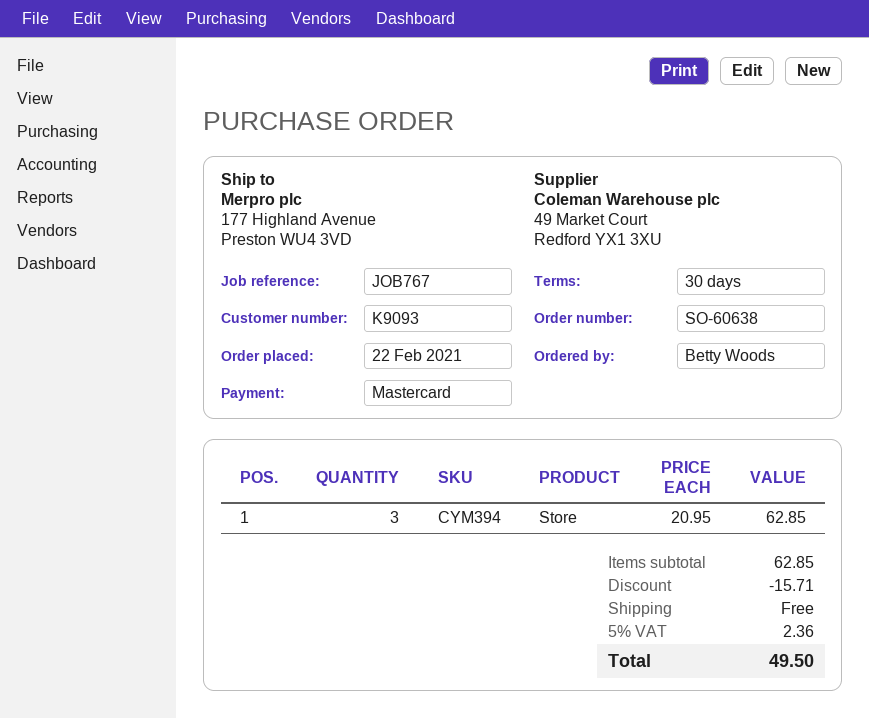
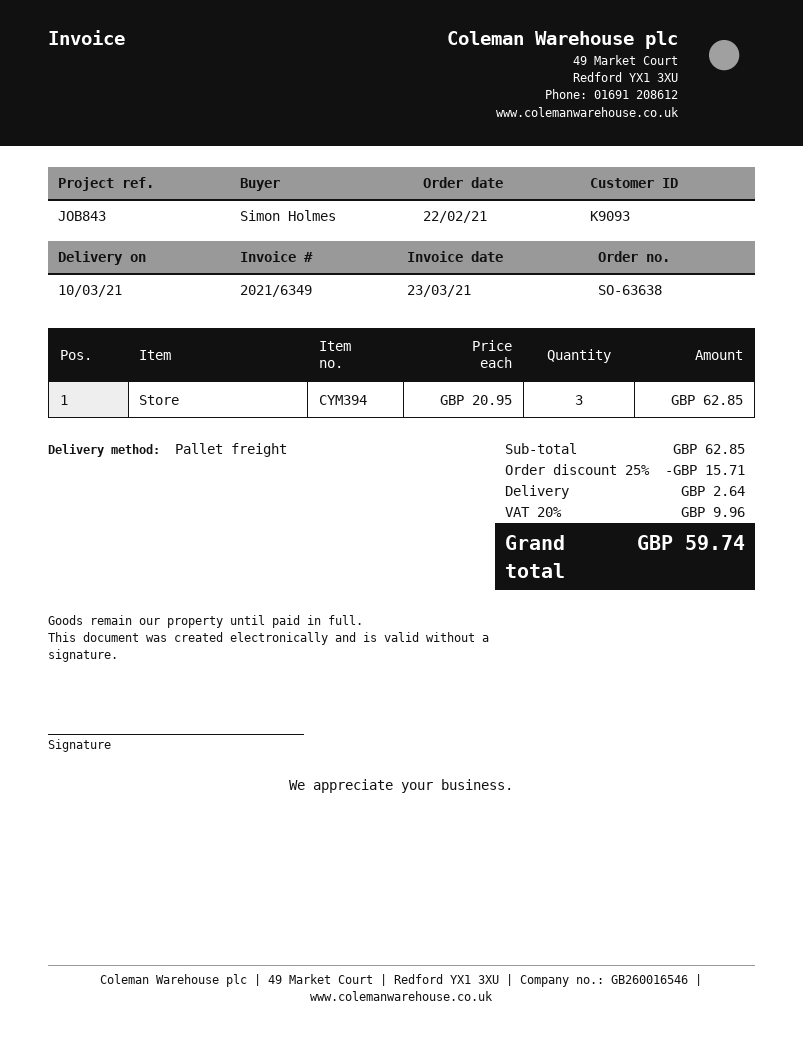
order number: SO-60638 -> SO-63638
reference: JOB767 -> JOB843
ordered by: Betty Woods -> Simon Holmes
shipping: 0.00 -> 2.64
tax: 5% = 2.36 -> 20% = 9.96
total: 49.50 -> 59.74

